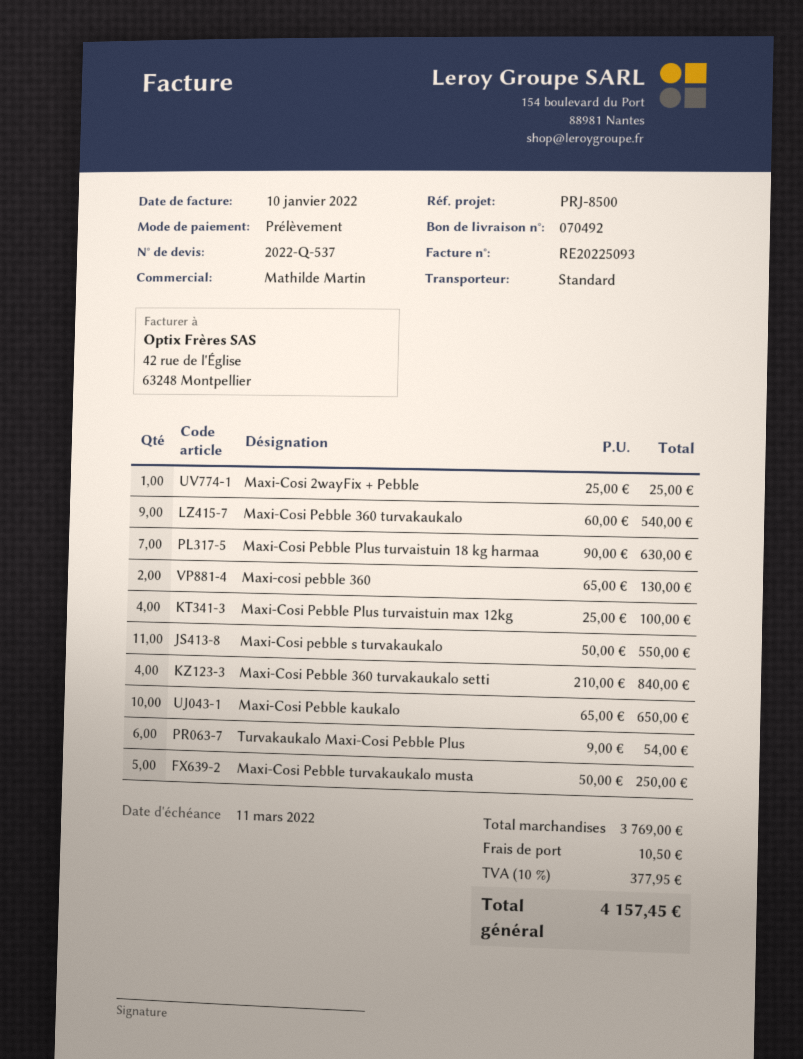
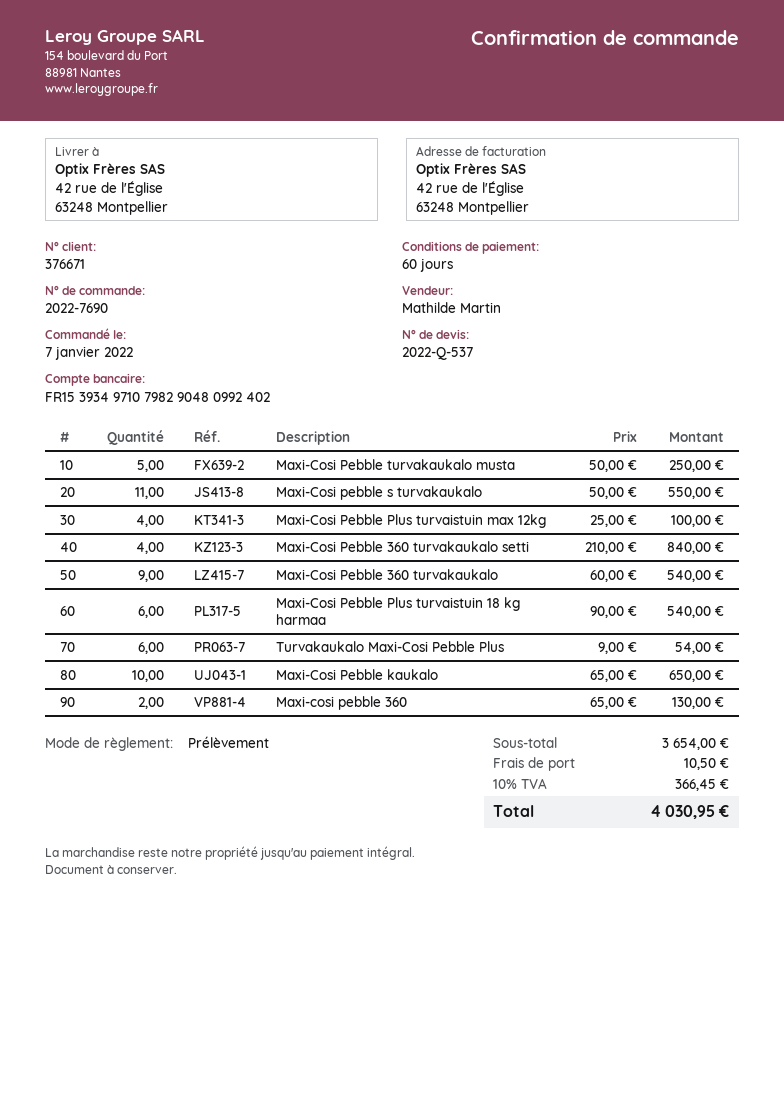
Maxi-Cosi 2wayFix + Pebble: 1 x 25.00 = 25.00 -> none
Maxi-Cosi Pebble Plus turvaistuin 18 kg harmaa: 7 x 90.00 = 630.00 -> 6 x 90.00 = 540.00
subtotal: 3769.00 -> 3654.00
tax: 10% = 377.95 -> 10% = 366.45
total: 4157.45 -> 4030.95

